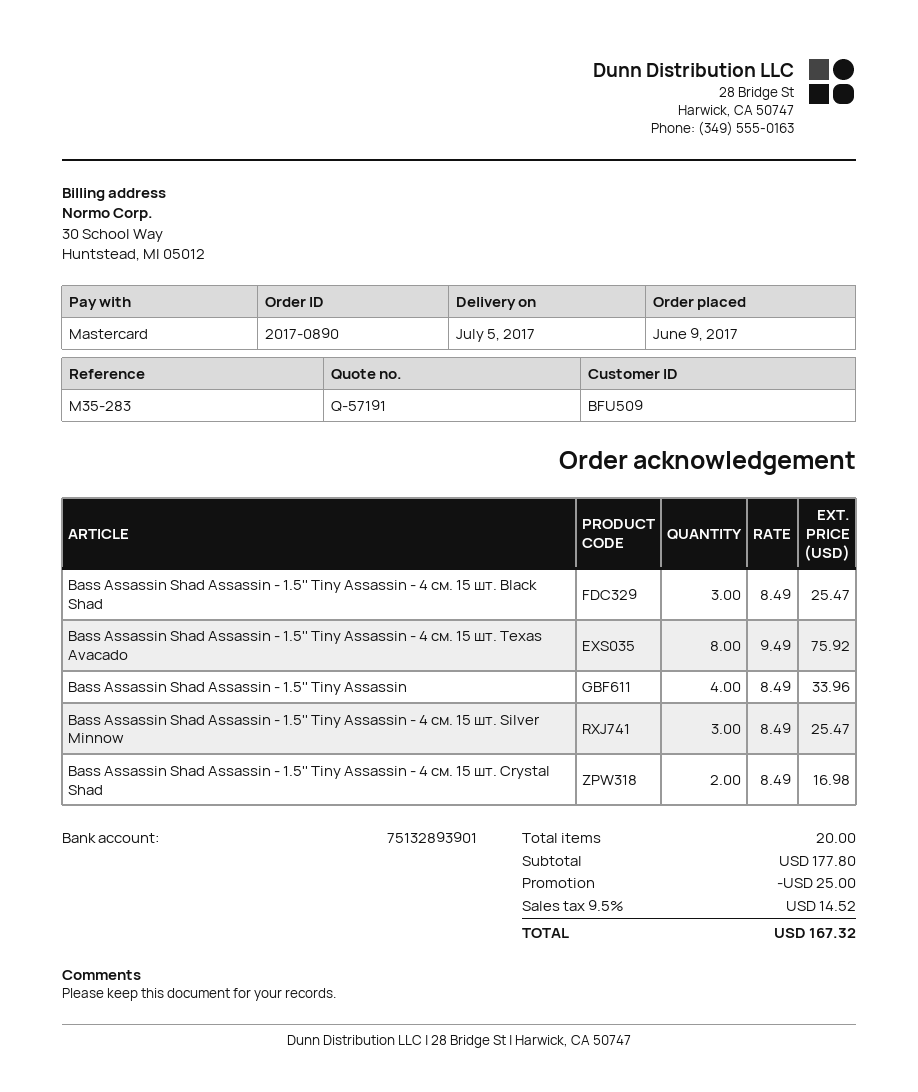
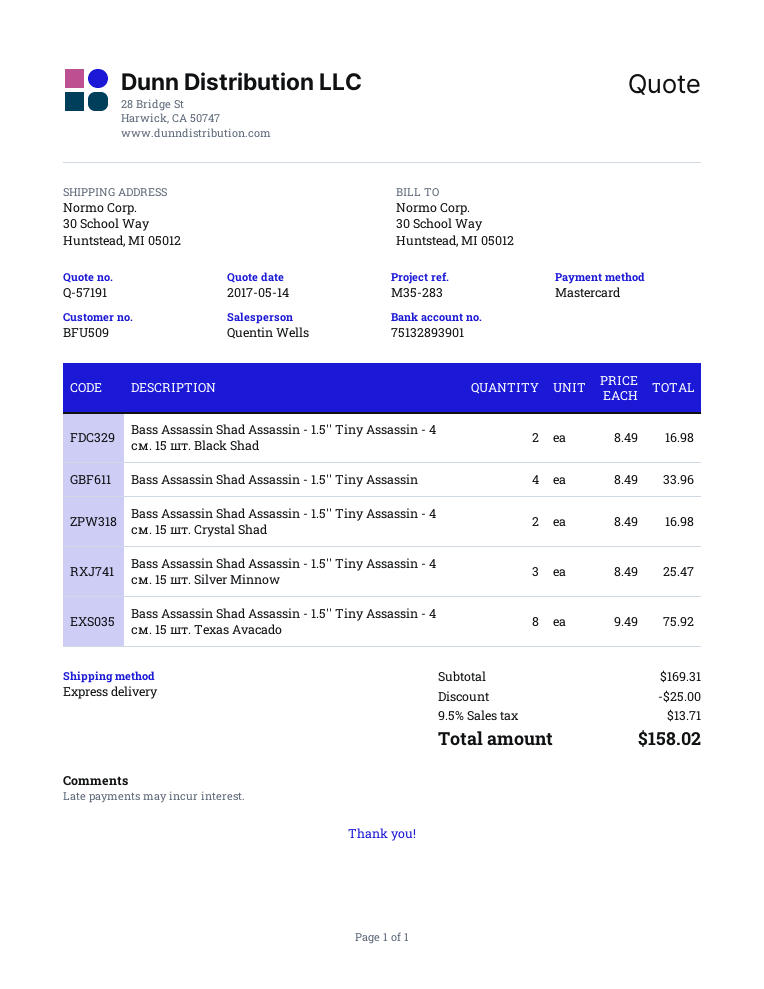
Bass Assassin Shad Assassin - 1.5'' Tiny Assassin - 4 см. 15 шт. Black Shad: 3 x 8.49 = 25.47 -> 2 x 8.49 = 16.98
subtotal: 177.80 -> 169.31
tax: 9.5% = 14.52 -> 9.5% = 13.71
total: 167.32 -> 158.02

